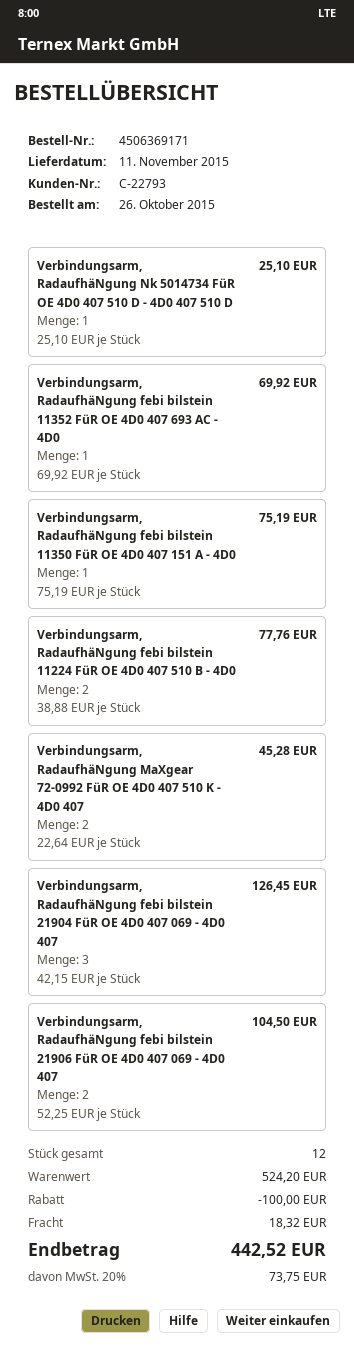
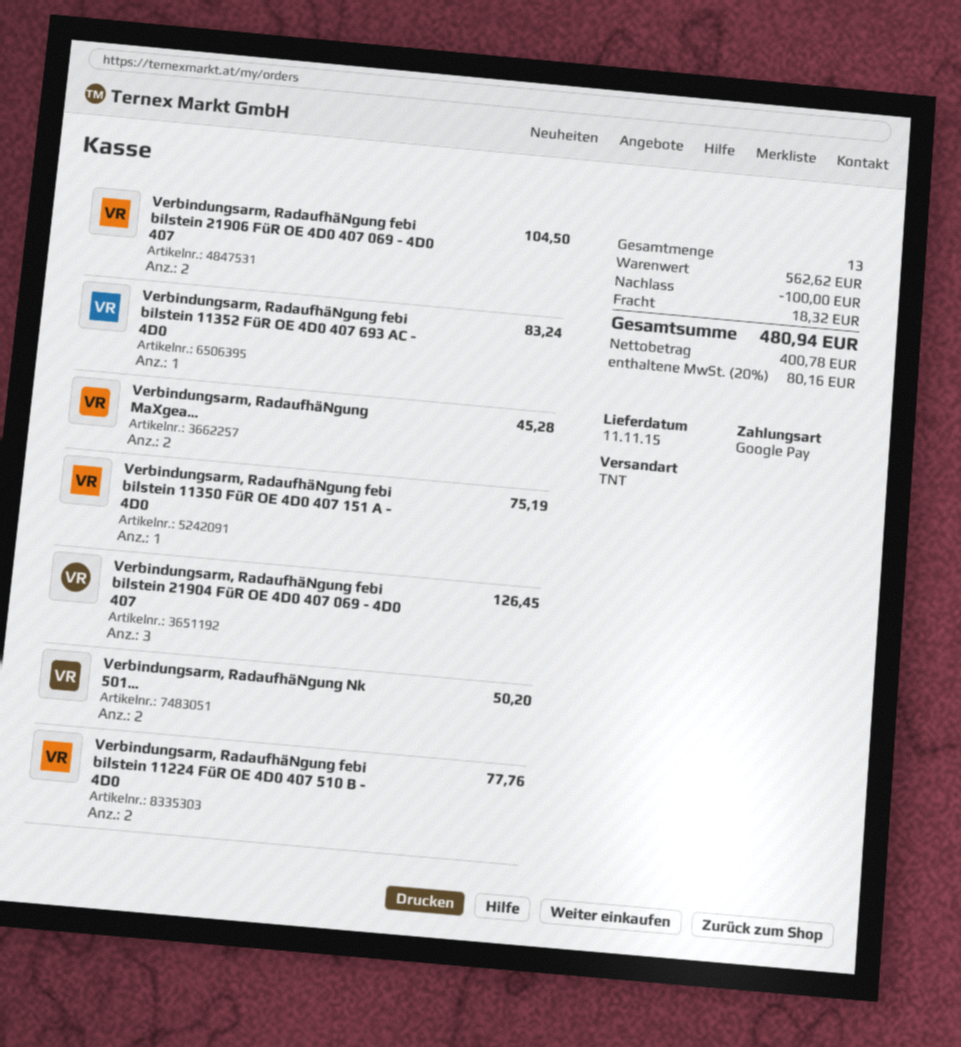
Verbindungsarm, RadaufhäNgung Nk 5014734 FüR OE 4D0 407 510 D - 4D0 407 510 D: 1 for 25.10 -> 2 for 50.20
Verbindungsarm, RadaufhäNgung febi bilstein 11352 FüR OE 4D0 407 693 AC - 4D0: 1 for 69.92 -> 1 for 83.24
total quantity: 12 -> 13
subtotal: 524.20 -> 562.62
tax: 20% = 73.75 -> 20% = 80.16
total: 442.52 -> 480.94

